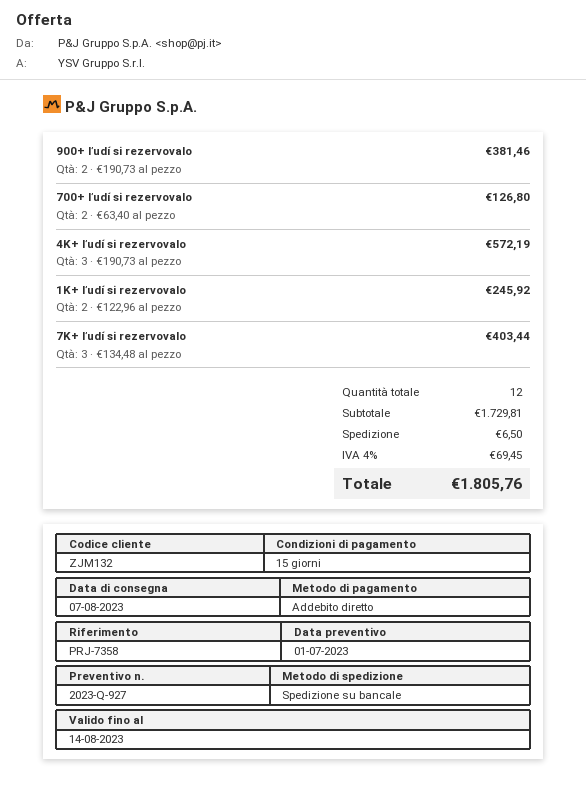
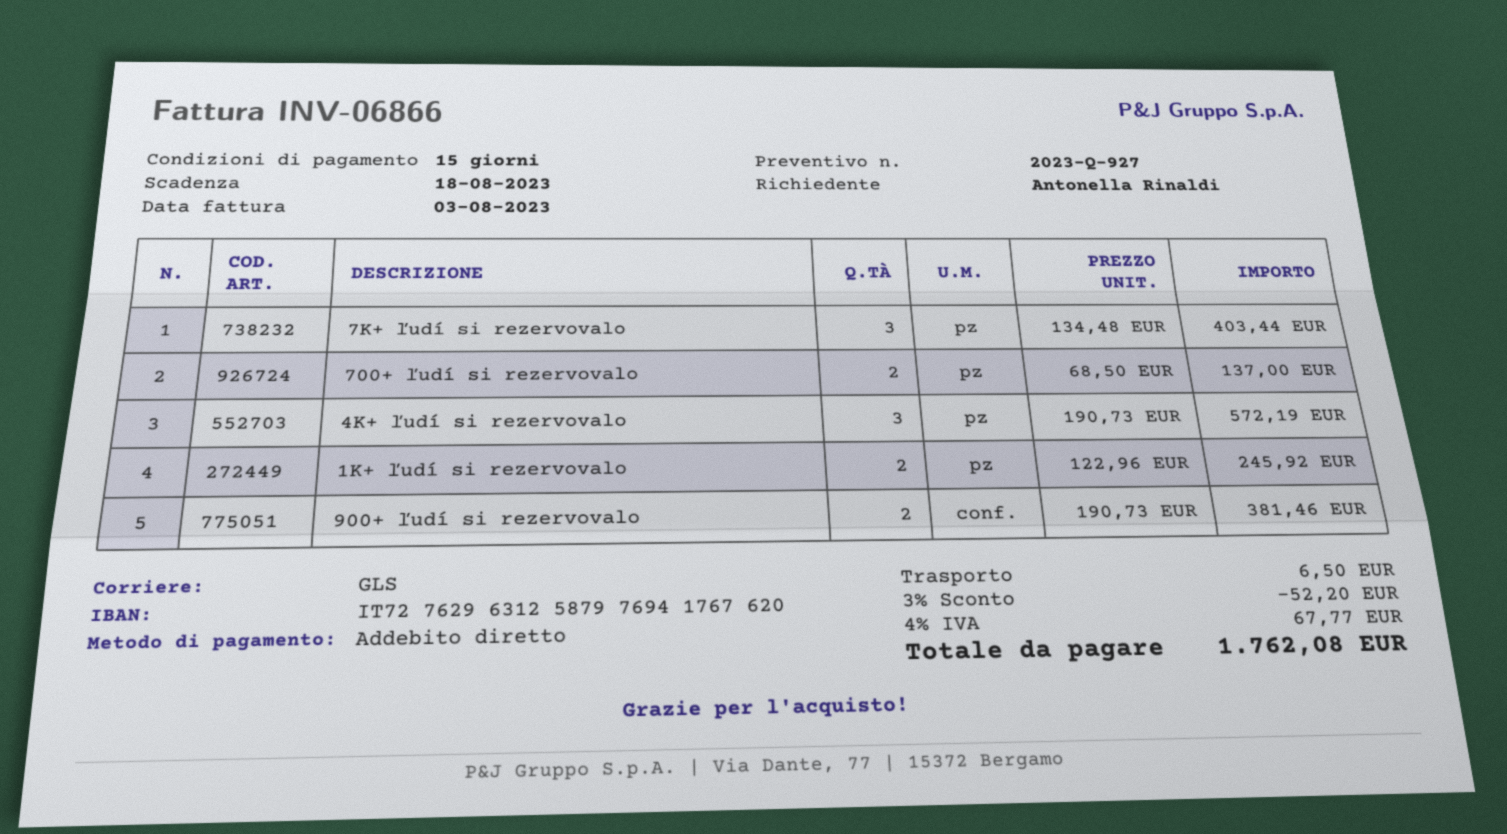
shipping method: pallet freight -> GLS
700+ ľudí si rezervovalo: 2 x 63.40 = 126.80 -> 2 x 68.50 = 137.00
discount: none -> 3% = 52.20
tax: 4% = 69.45 -> 4% = 67.77
total: 1805.76 -> 1762.08

